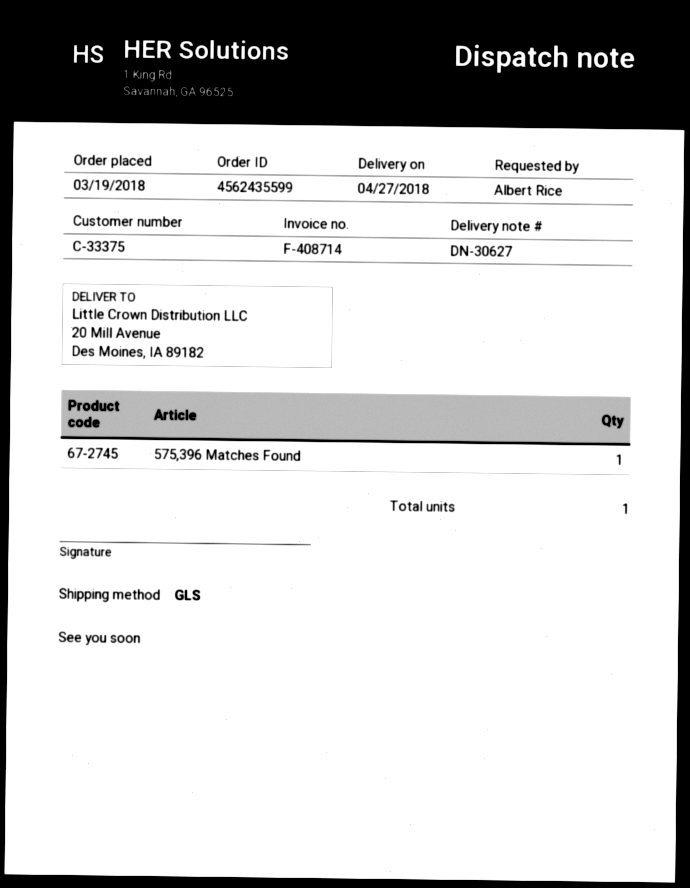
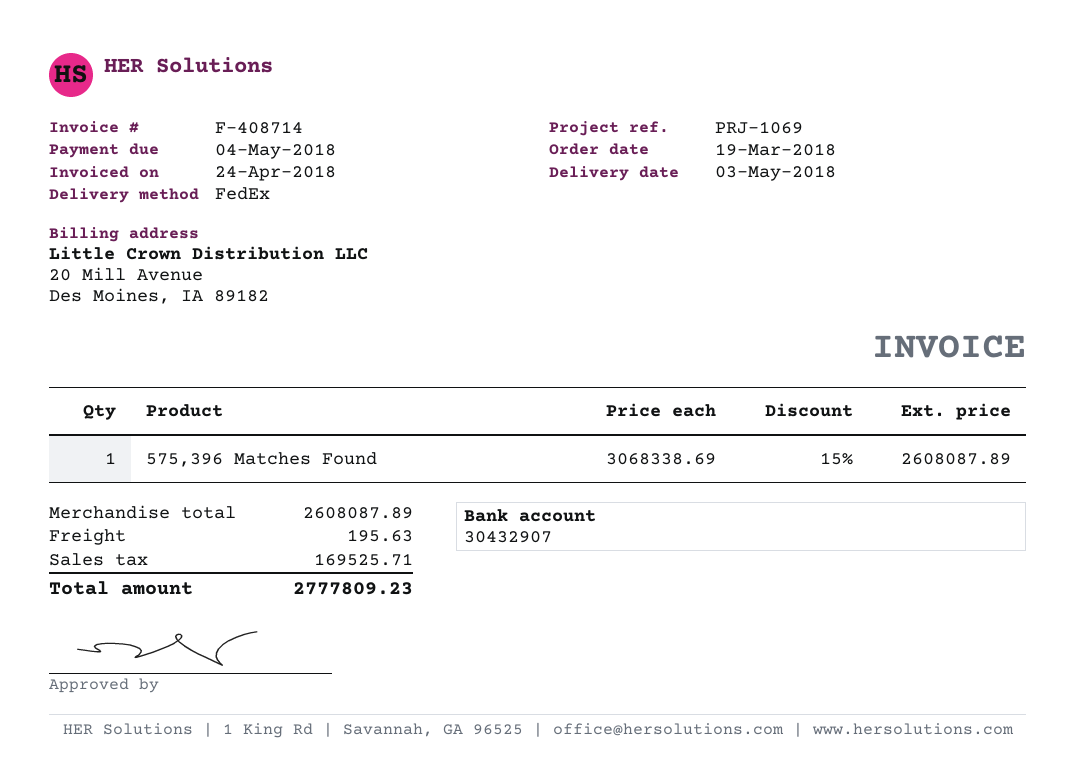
delivery date: 2018-04-27 -> 2018-05-03
shipping method: GLS -> FedEx

